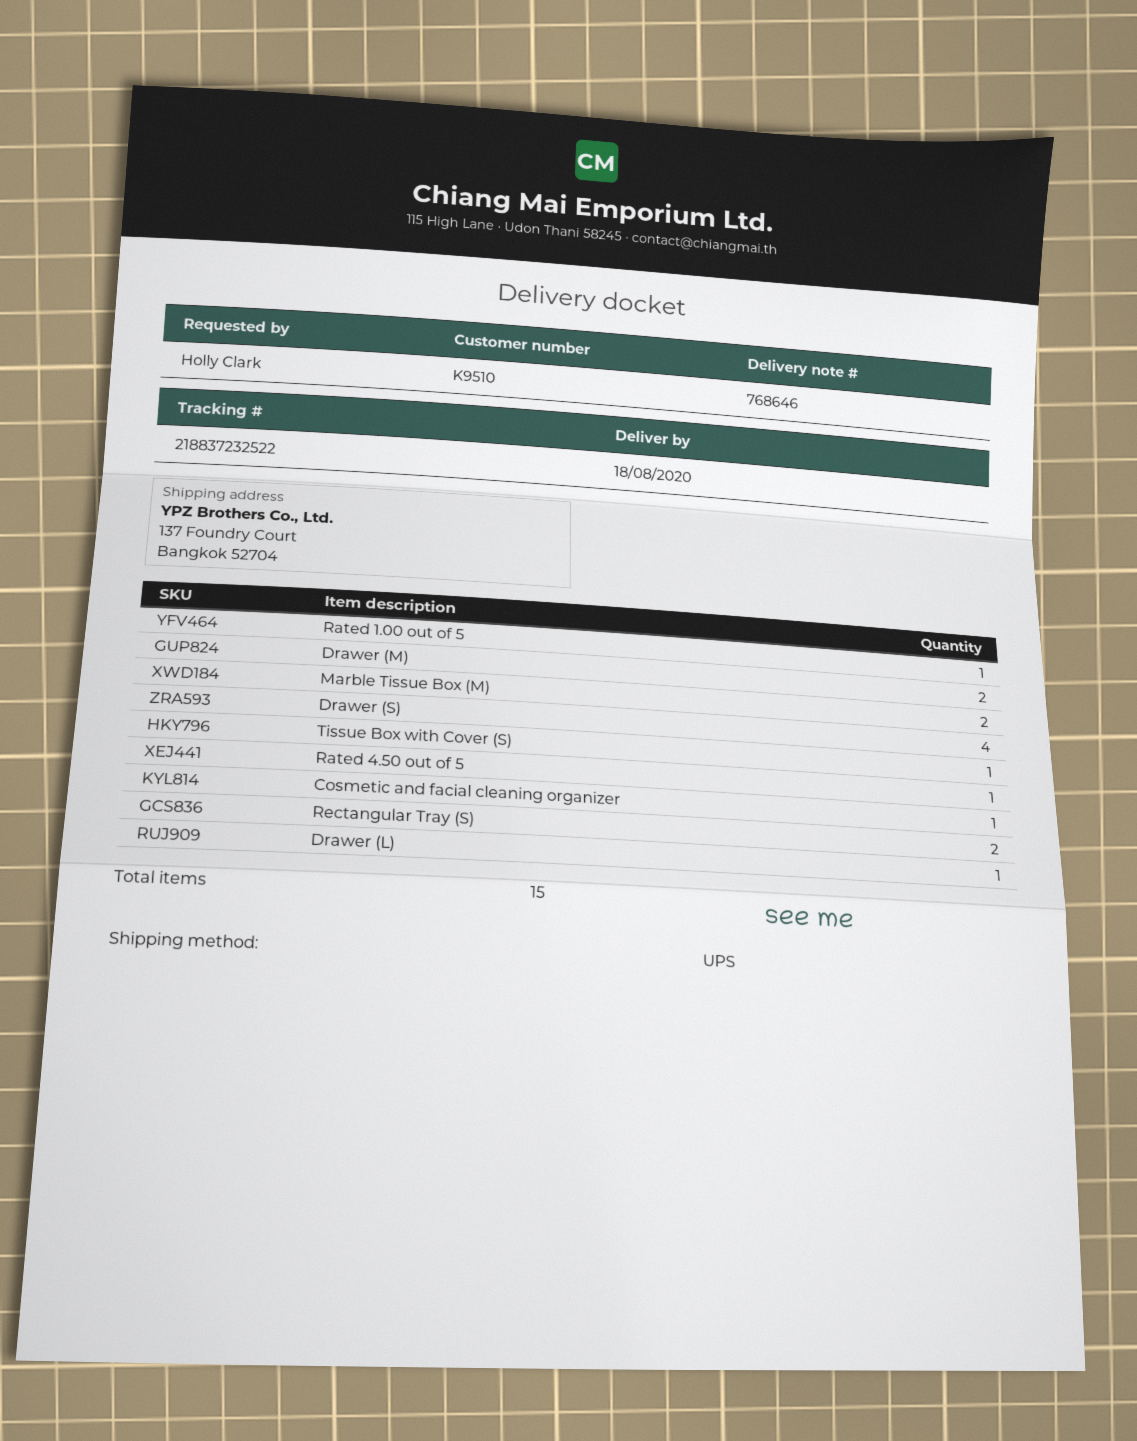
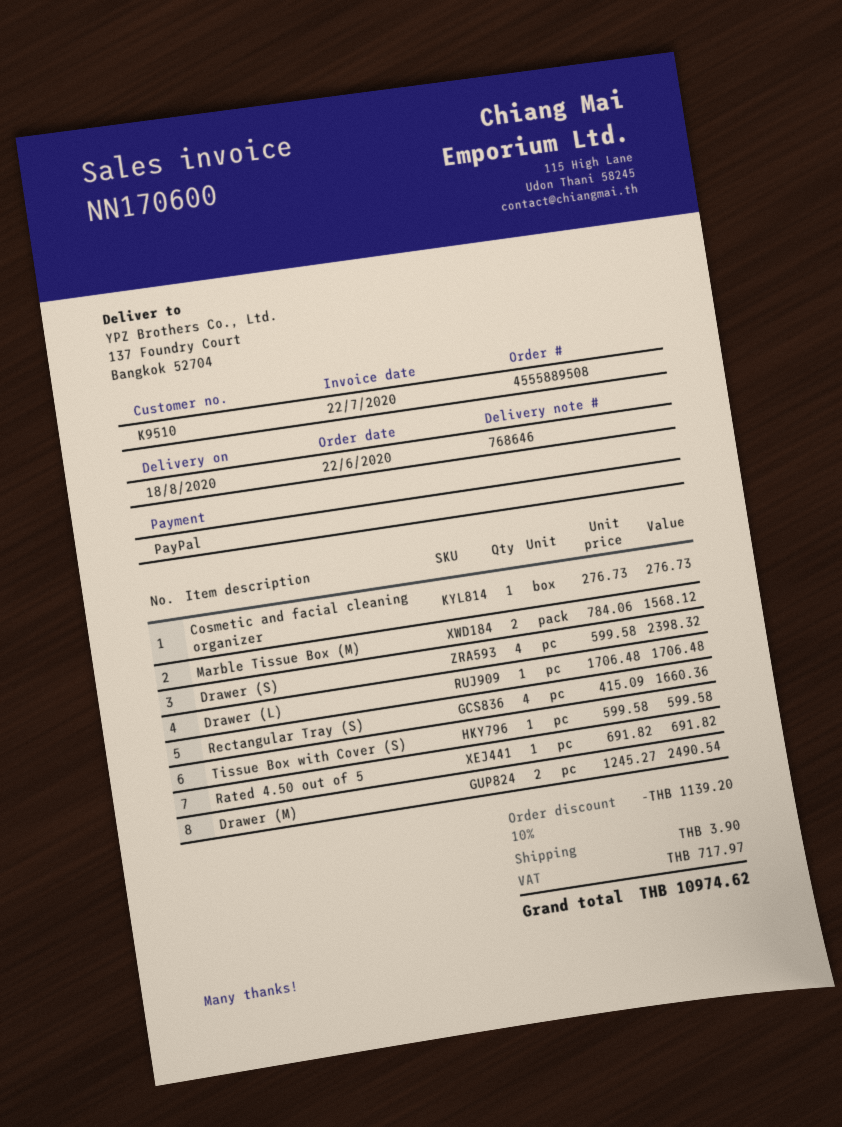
Rated 1.00 out of 5: 1 -> none
Rectangular Tray (S): 2 -> 4

